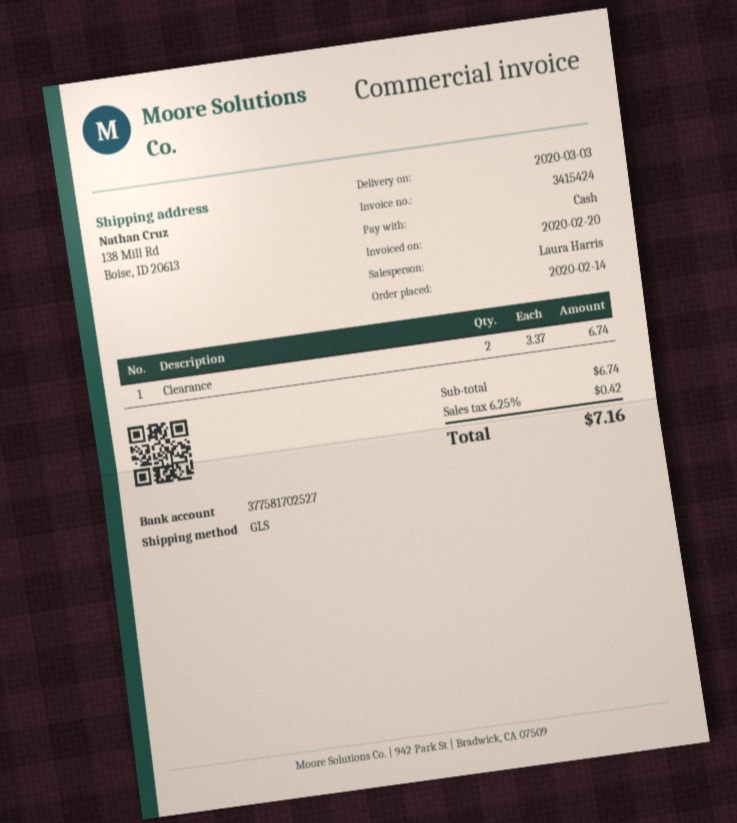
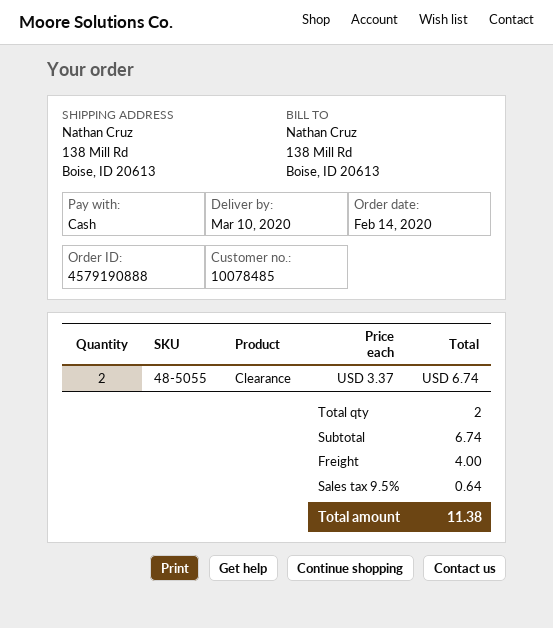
delivery date: 2020-03-03 -> 2020-03-10
shipping: none -> 4.00
tax: 6.25% = 0.42 -> 9.5% = 0.64
total: 7.16 -> 11.38

